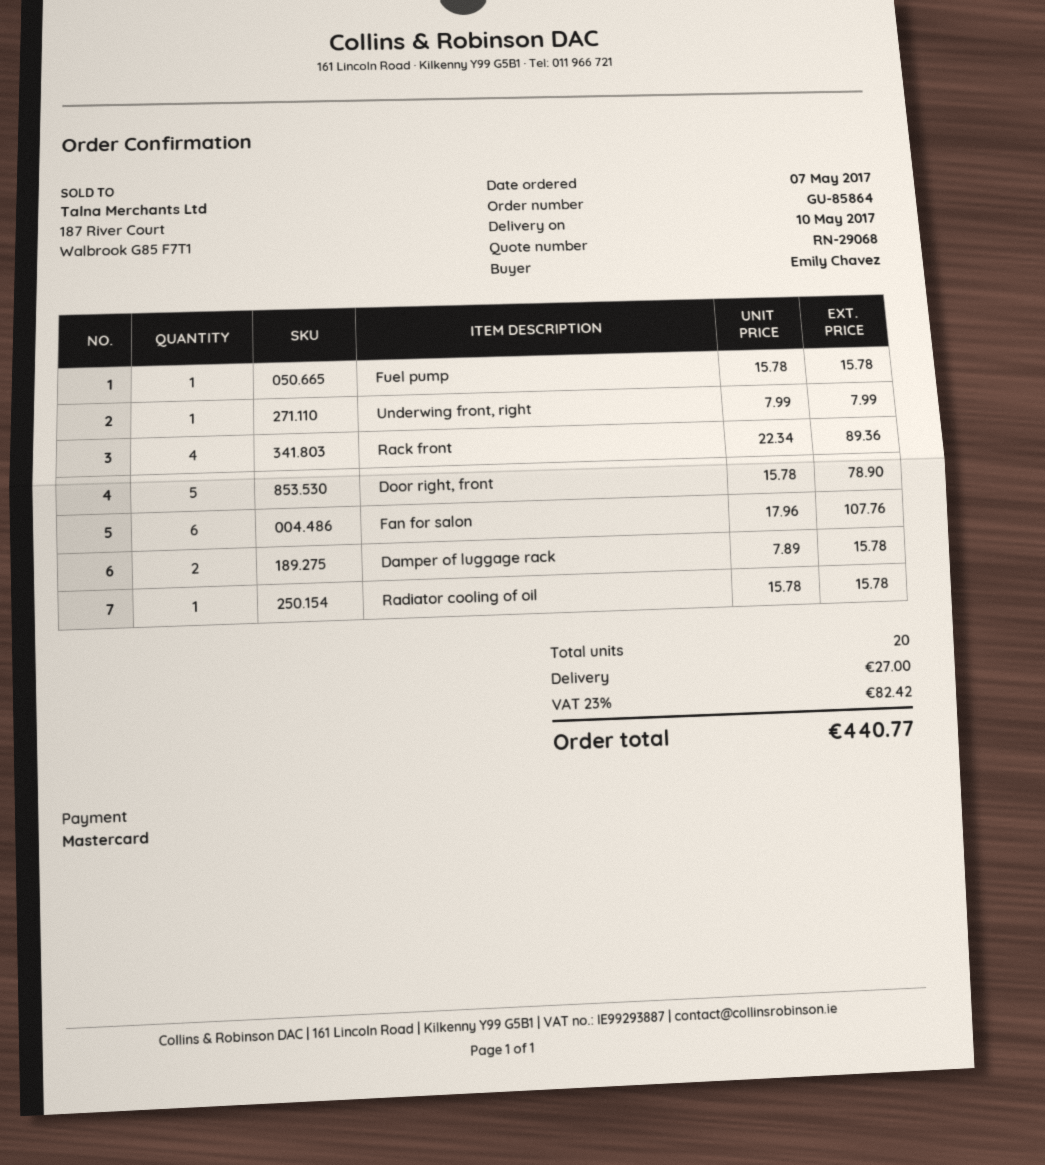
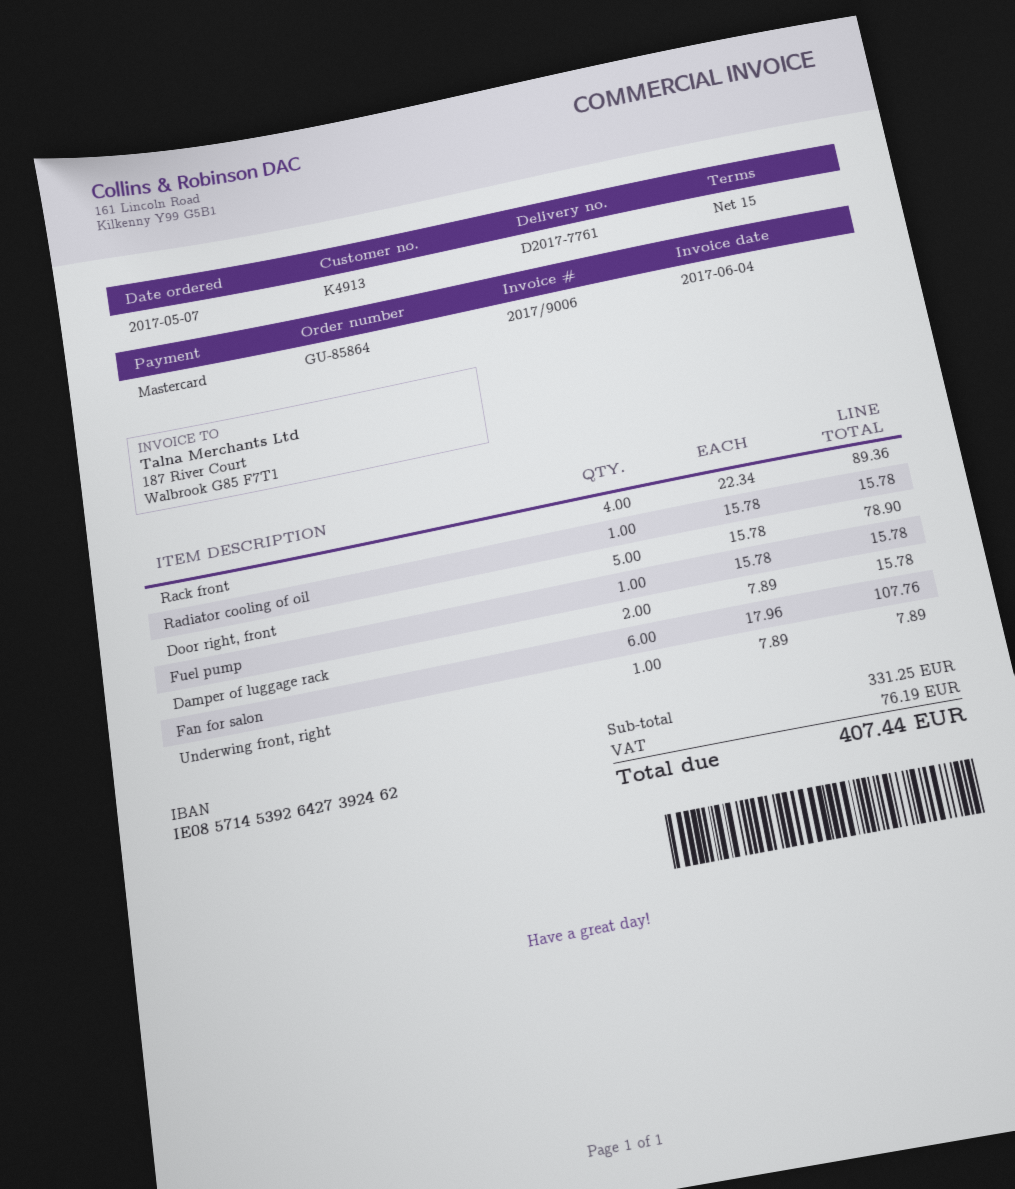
Underwing front, right: 1 x 7.99 = 7.99 -> 1 x 7.89 = 7.89
shipping: 27.00 -> none
tax: 82.42 -> 76.19
total: 440.77 -> 407.44

